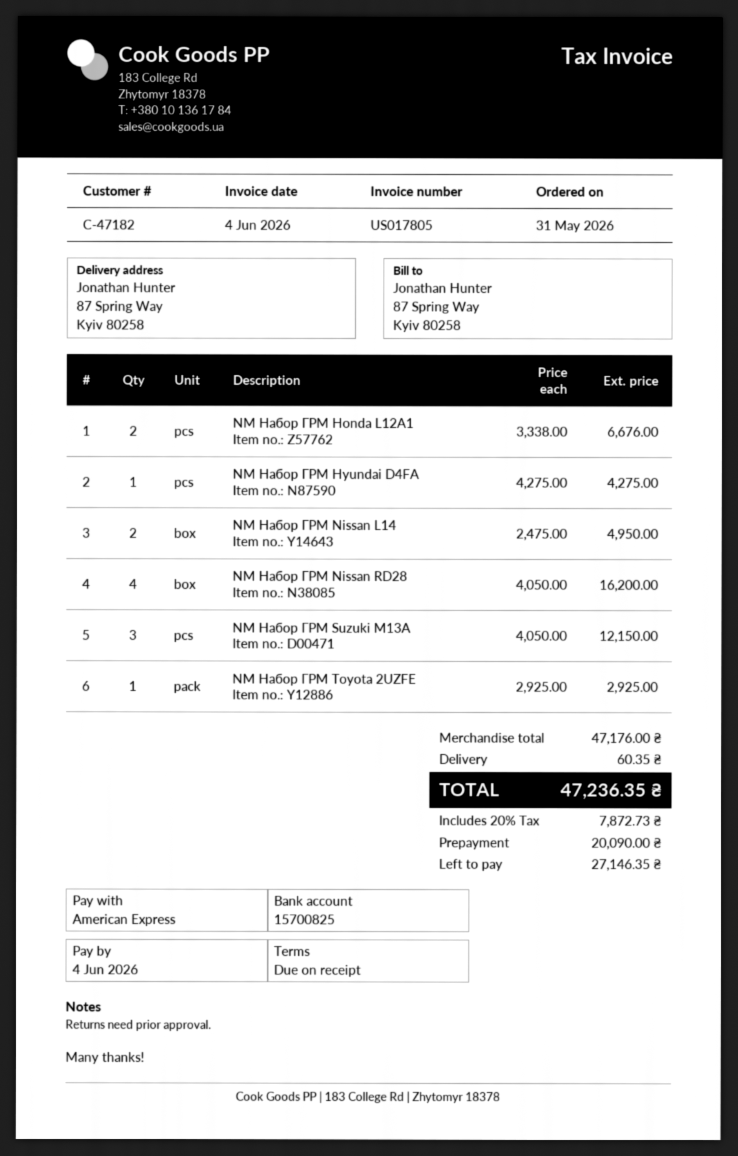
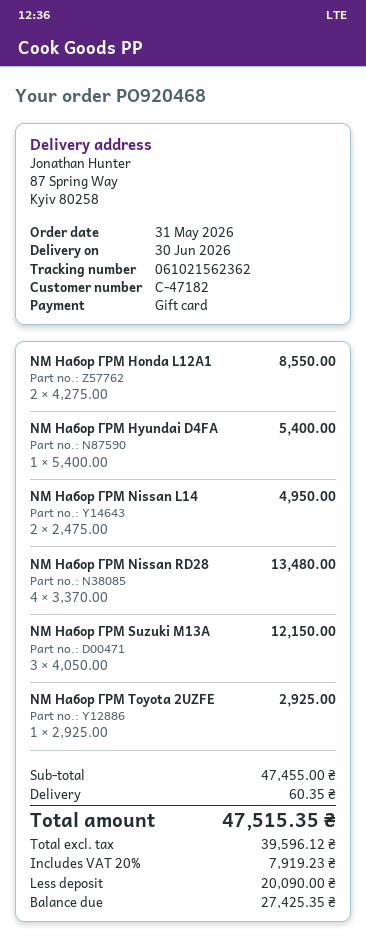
payment method: American Express -> gift card
NM Набор ГРМ Honda L12A1: 2 x 3338.00 = 6676.00 -> 2 x 4275.00 = 8550.00
NM Набор ГРМ Hyundai D4FA: 1 x 4275.00 = 4275.00 -> 1 x 5400.00 = 5400.00
NM Набор ГРМ Nissan RD28: 4 x 4050.00 = 16200.00 -> 4 x 3370.00 = 13480.00
subtotal: 47176.00 -> 47455.00
tax: 20% = 7872.73 -> 20% = 7919.23
total: 47236.35 -> 47515.35
balance: 27146.35 -> 27425.35

